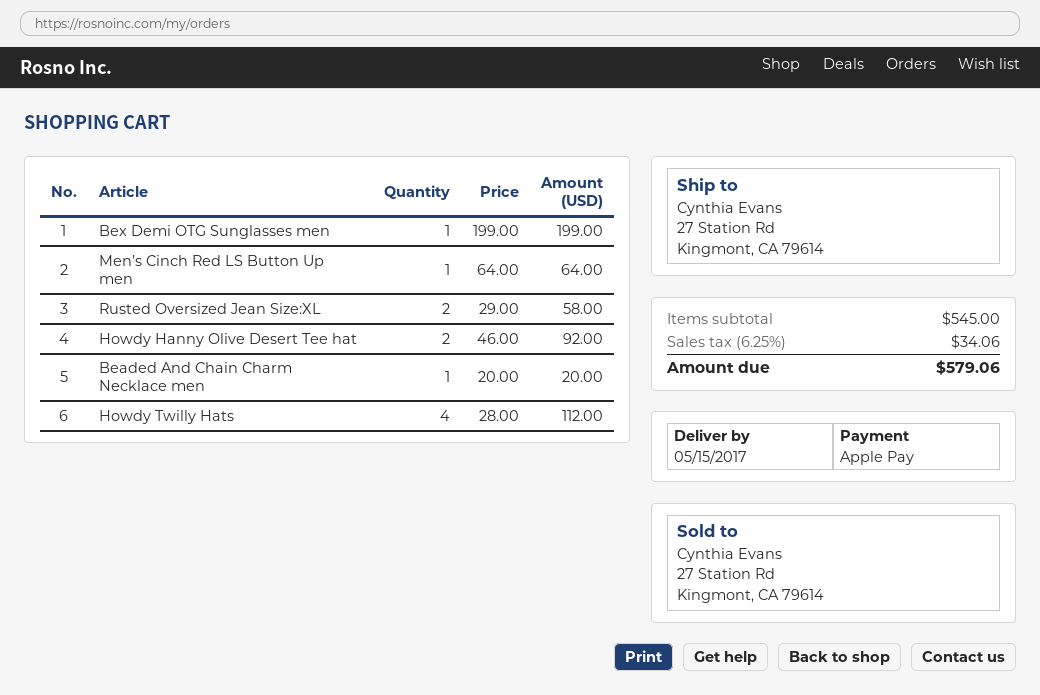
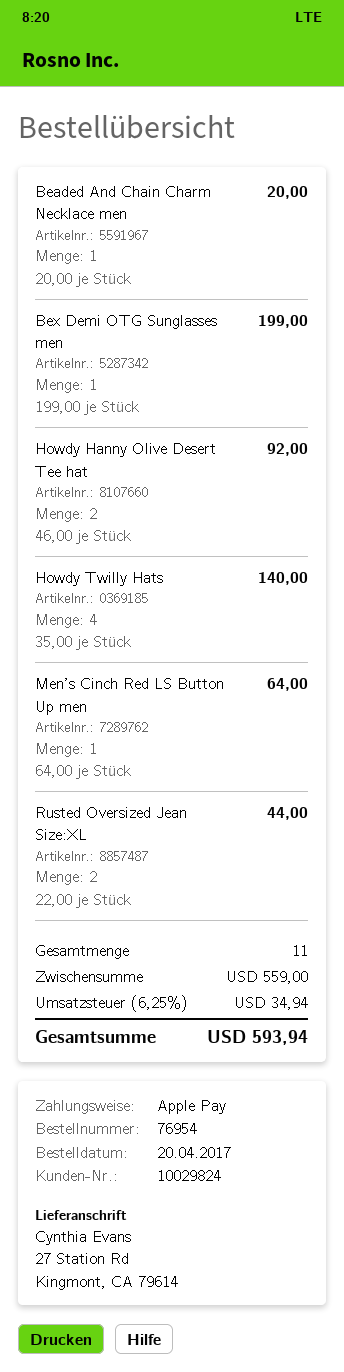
Rusted Oversized Jean Size:XL: 2 x 29.00 = 58.00 -> 2 x 22.00 = 44.00
Howdy Twilly Hats: 4 x 28.00 = 112.00 -> 4 x 35.00 = 140.00
subtotal: 545.00 -> 559.00
tax: 6.25% = 34.06 -> 6.25% = 34.94
total: 579.06 -> 593.94

